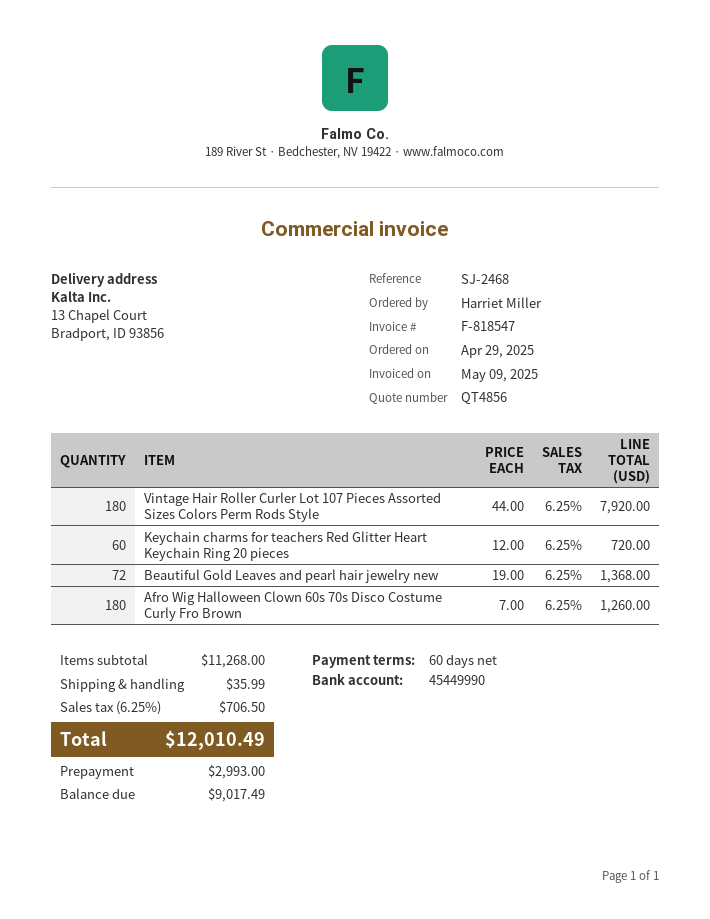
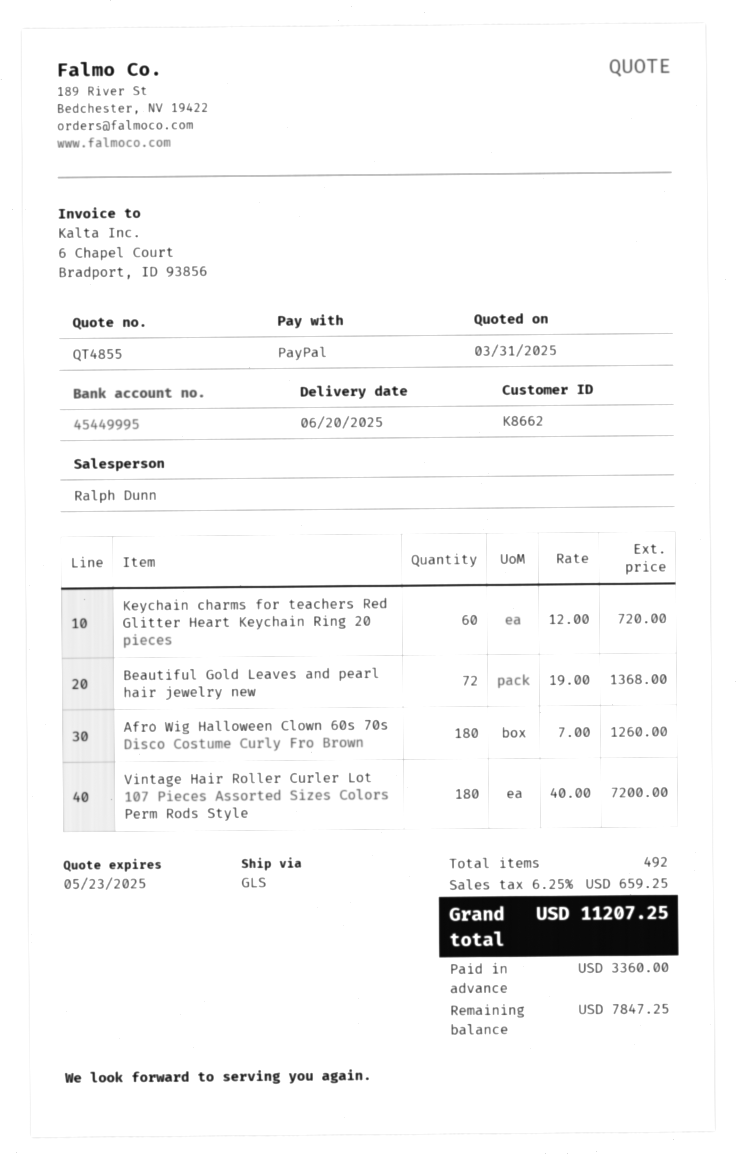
quote number: QT4856 -> QT4855
bank account: 45449990 -> 45449995
Vintage Hair Roller Curler Lot 107 Pieces Assorted Sizes Colors Perm Rods Style: 180 x 44.00 = 7920.00 -> 180 x 40.00 = 7200.00
shipping: 35.99 -> none
tax: 6.25% = 706.50 -> 6.25% = 659.25
total: 12010.49 -> 11207.25
deposit: 2993.00 -> 3360.00
balance: 9017.49 -> 7847.25

